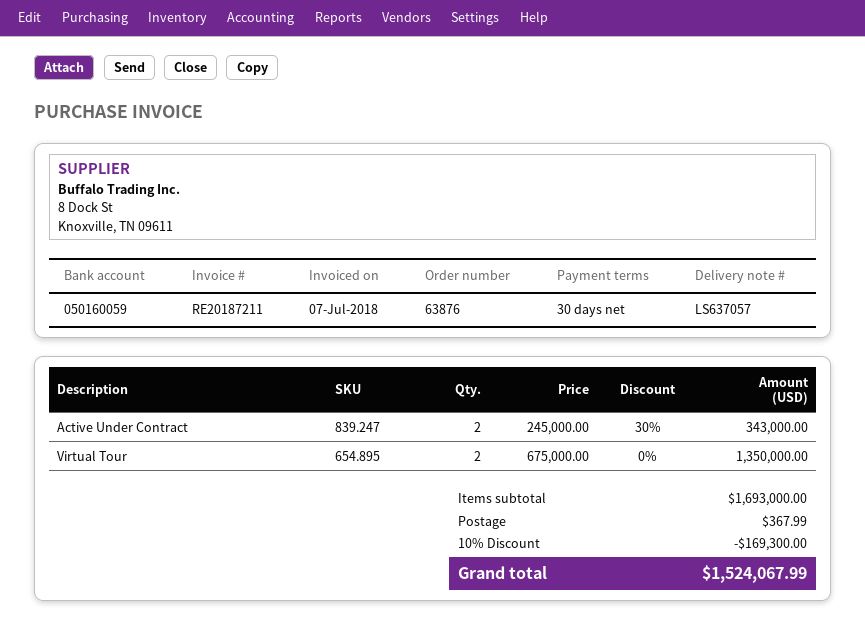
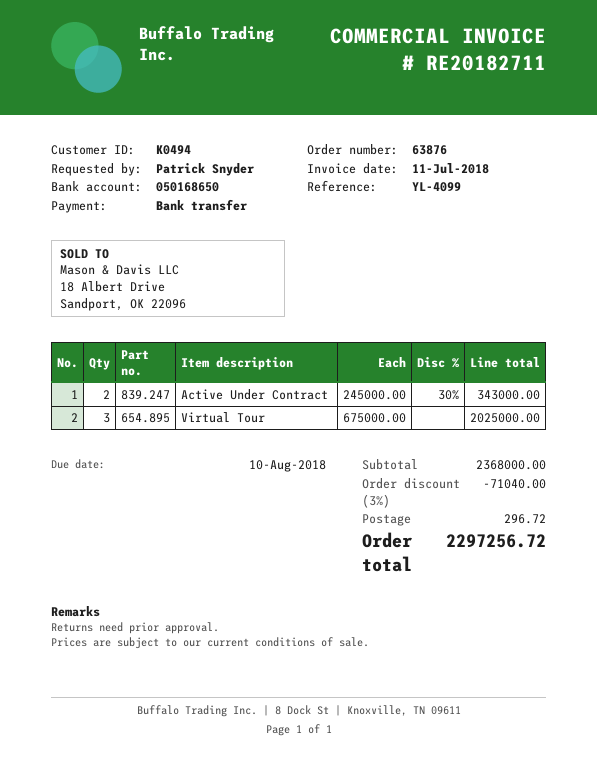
invoice number: RE20187211 -> RE20182711
invoice date: 2018-07-07 -> 2018-07-11
bank account: 050160059 -> 050168650
Virtual Tour: 2 x 675000.00 = 1350000.00 -> 3 x 675000.00 = 2025000.00
subtotal: 1693000.00 -> 2368000.00
discount: 10% = 169300.00 -> 3% = 71040.00
shipping: 367.99 -> 296.72
total: 1524067.99 -> 2297256.72

